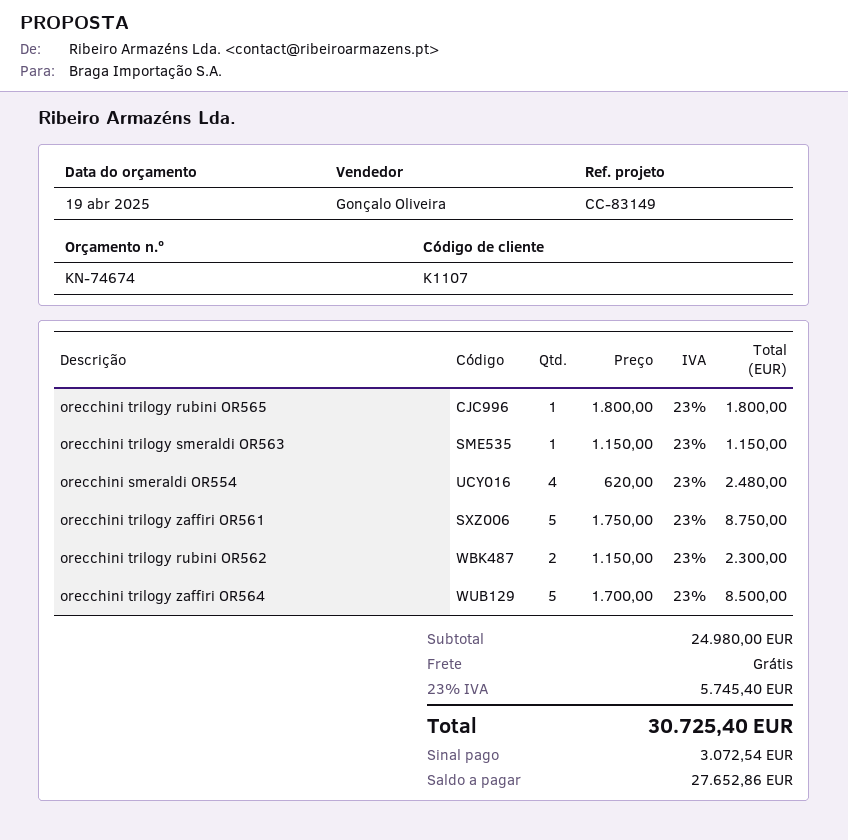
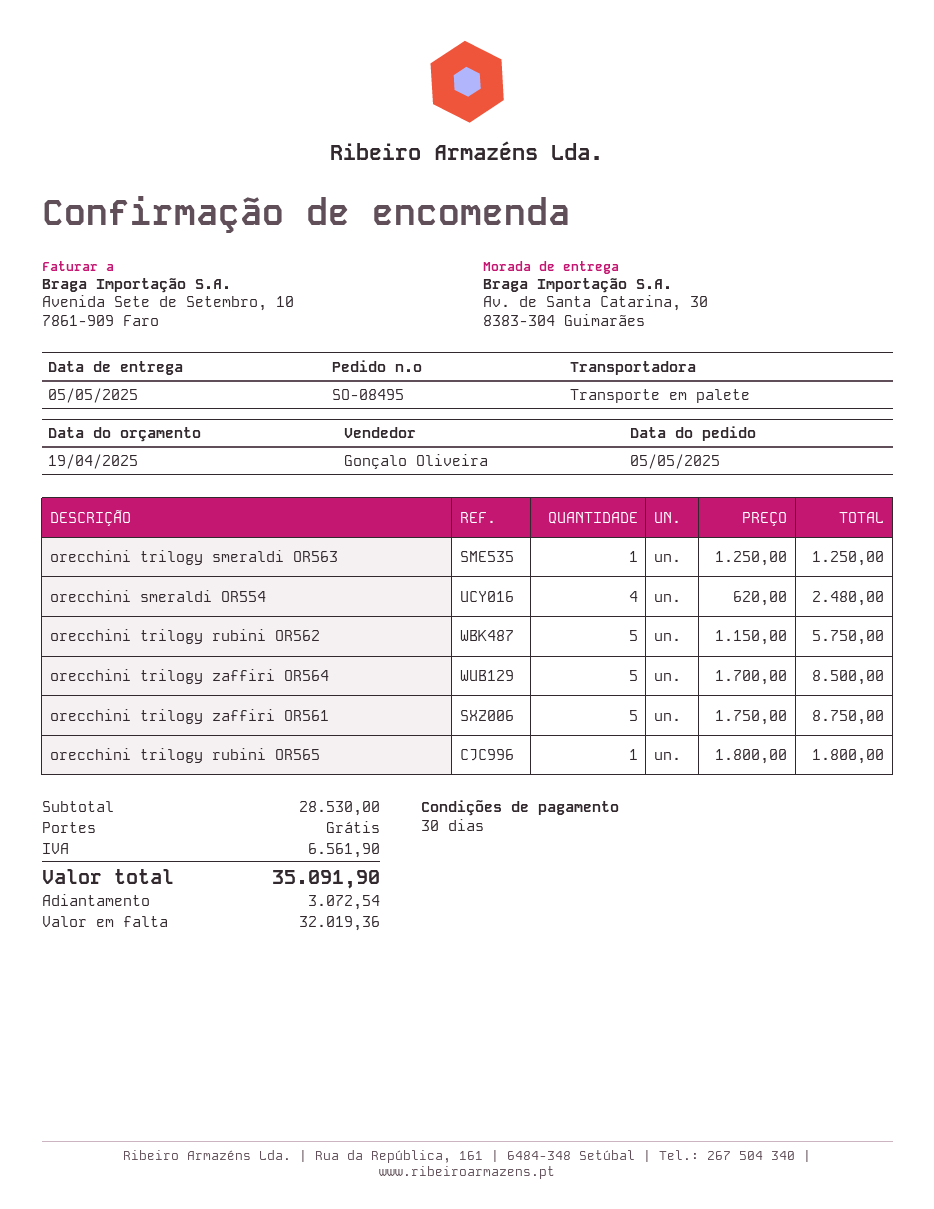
orecchini trilogy smeraldi OR563: 1 x 1150.00 = 1150.00 -> 1 x 1250.00 = 1250.00
orecchini trilogy rubini OR562: 2 x 1150.00 = 2300.00 -> 5 x 1150.00 = 5750.00
subtotal: 24980.00 -> 28530.00
tax: 5745.40 -> 6561.90
total: 30725.40 -> 35091.90
balance: 27652.86 -> 32019.36

